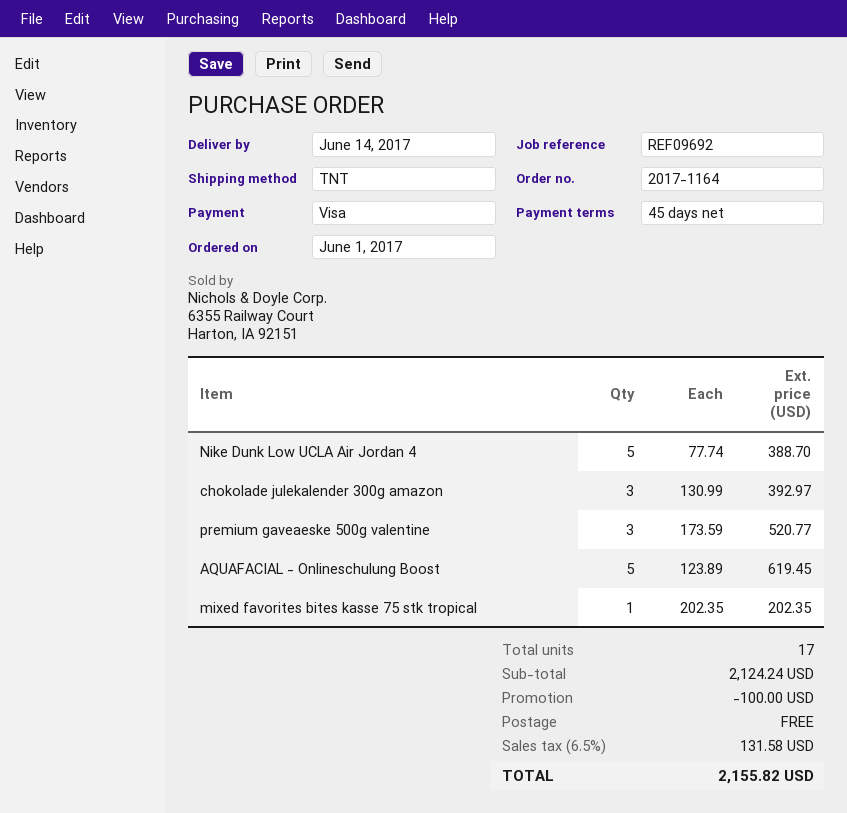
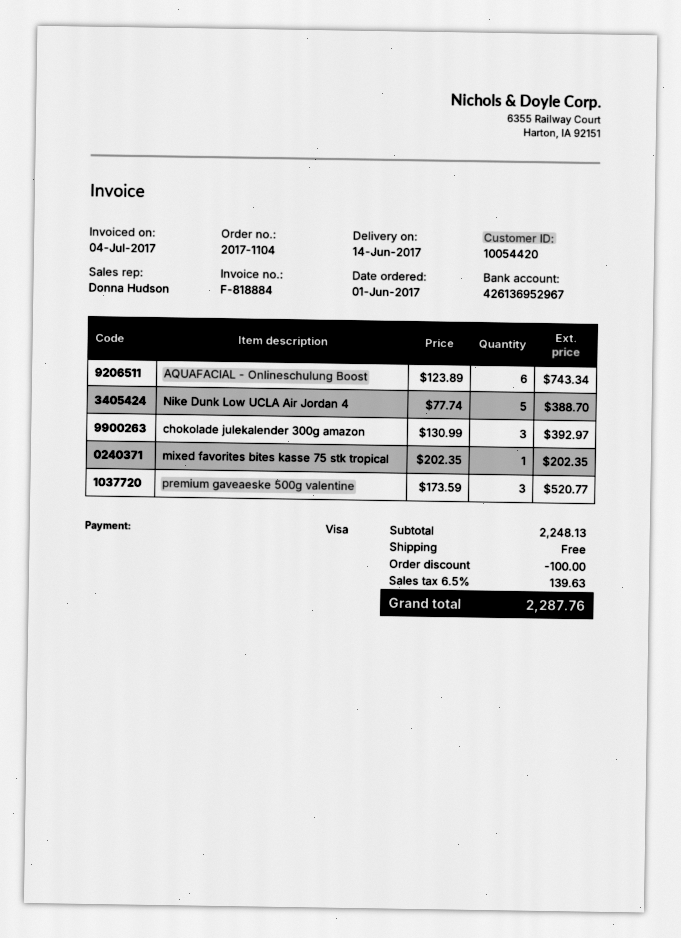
order number: 2017-1164 -> 2017-1104
AQUAFACIAL - Onlineschulung Boost: 5 x 123.89 = 619.45 -> 6 x 123.89 = 743.34
subtotal: 2124.24 -> 2248.13
tax: 6.5% = 131.58 -> 6.5% = 139.63
total: 2155.82 -> 2287.76

